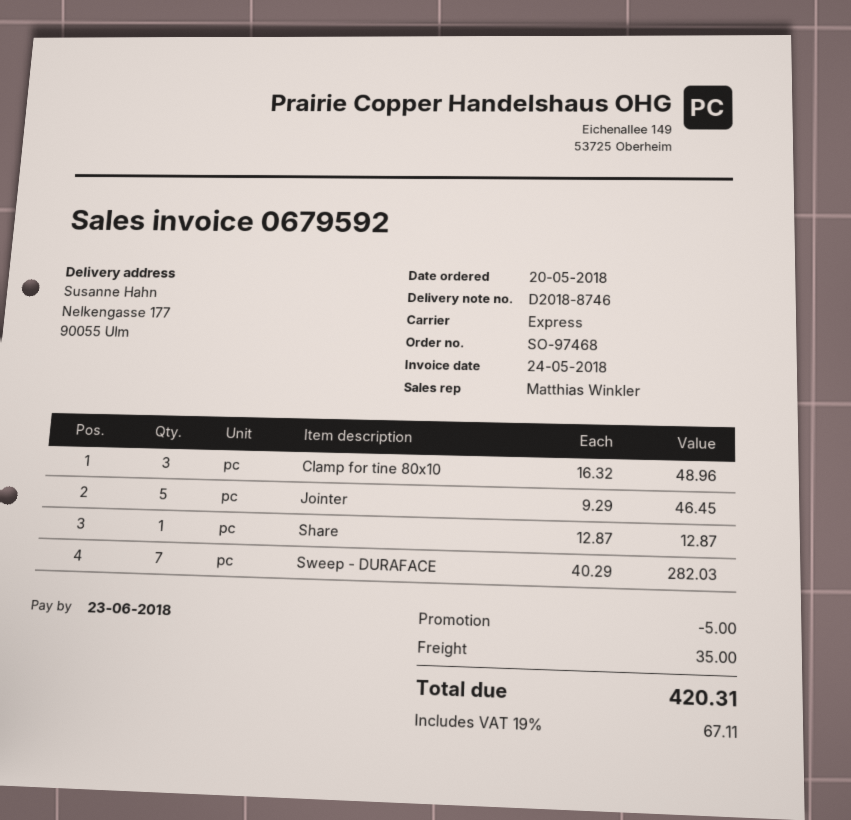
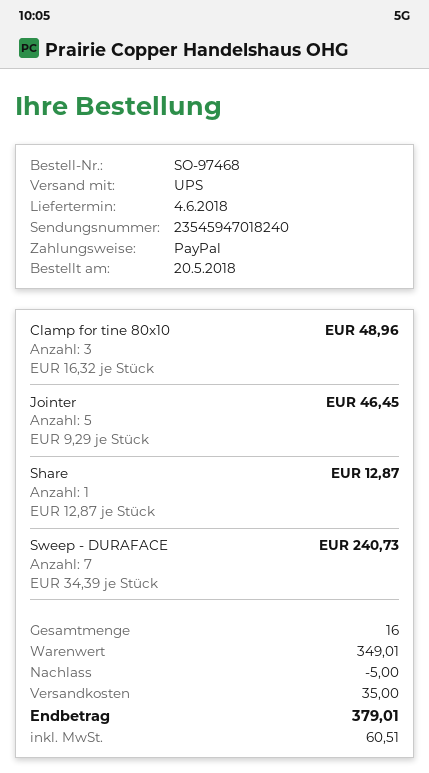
shipping method: express -> UPS
Sweep - DURAFACE: 7 x 40.29 = 282.03 -> 7 x 34.39 = 240.73
tax: 67.11 -> 60.51
total: 420.31 -> 379.01

